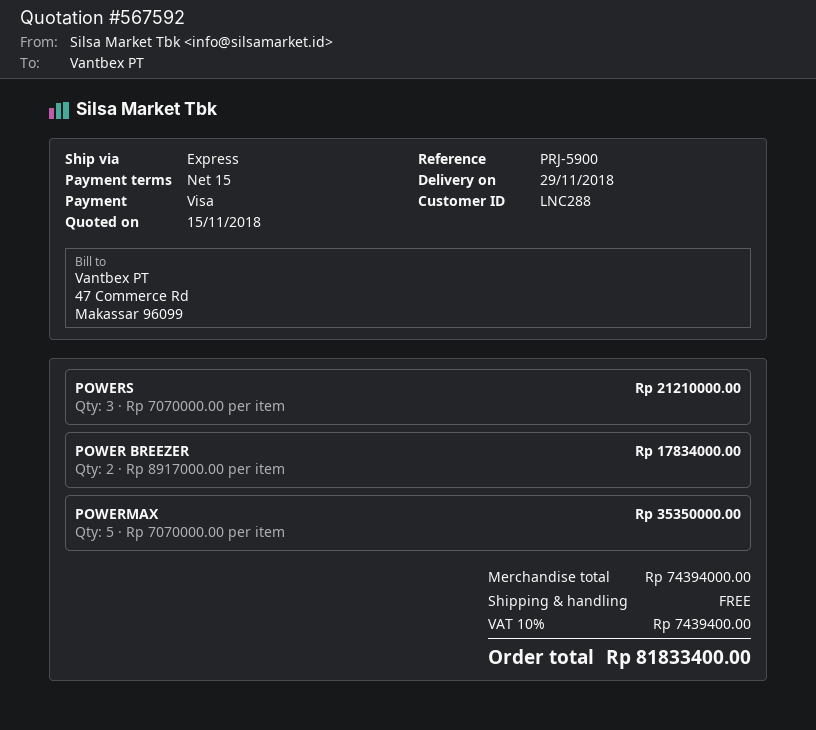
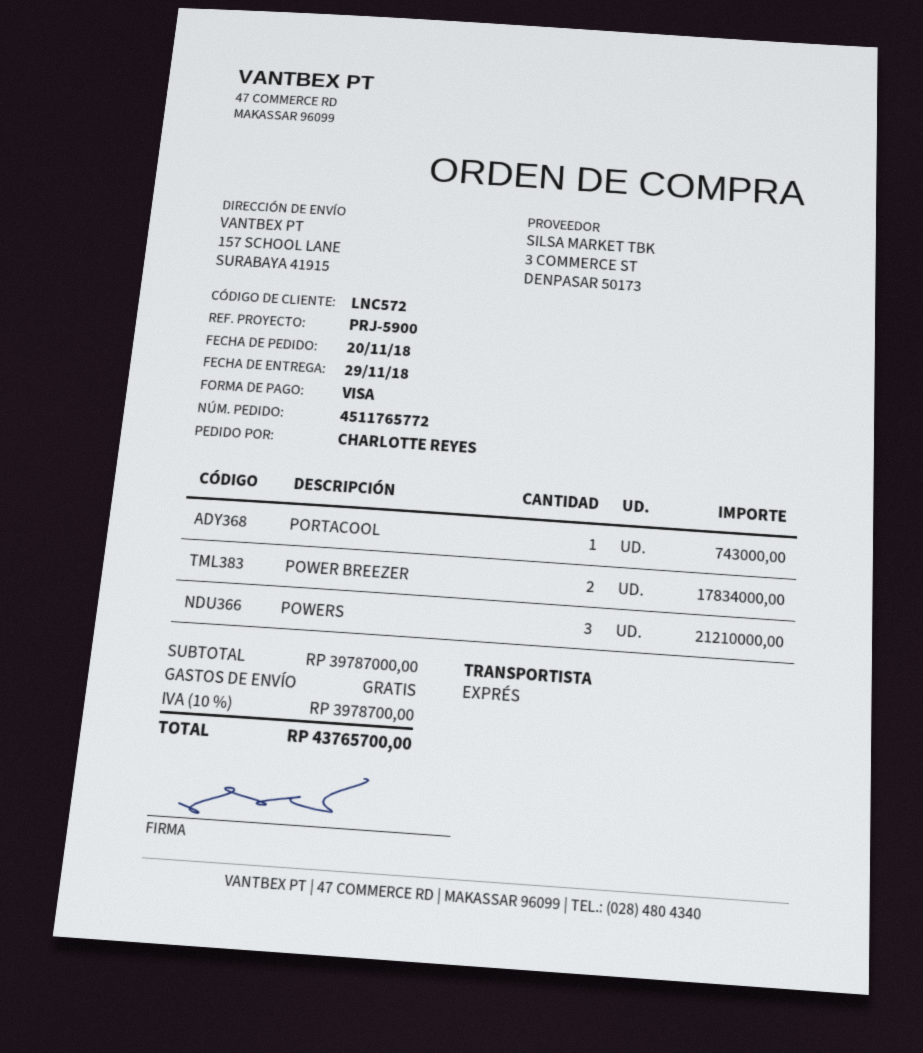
customer number: LNC288 -> LNC572
POWERMAX: 5 for 35350000.00 -> none
PORTACOOL: none -> 1 for 743000.00
subtotal: 74394000.00 -> 39787000.00
tax: 10% = 7439400.00 -> 10% = 3978700.00
total: 81833400.00 -> 43765700.00

